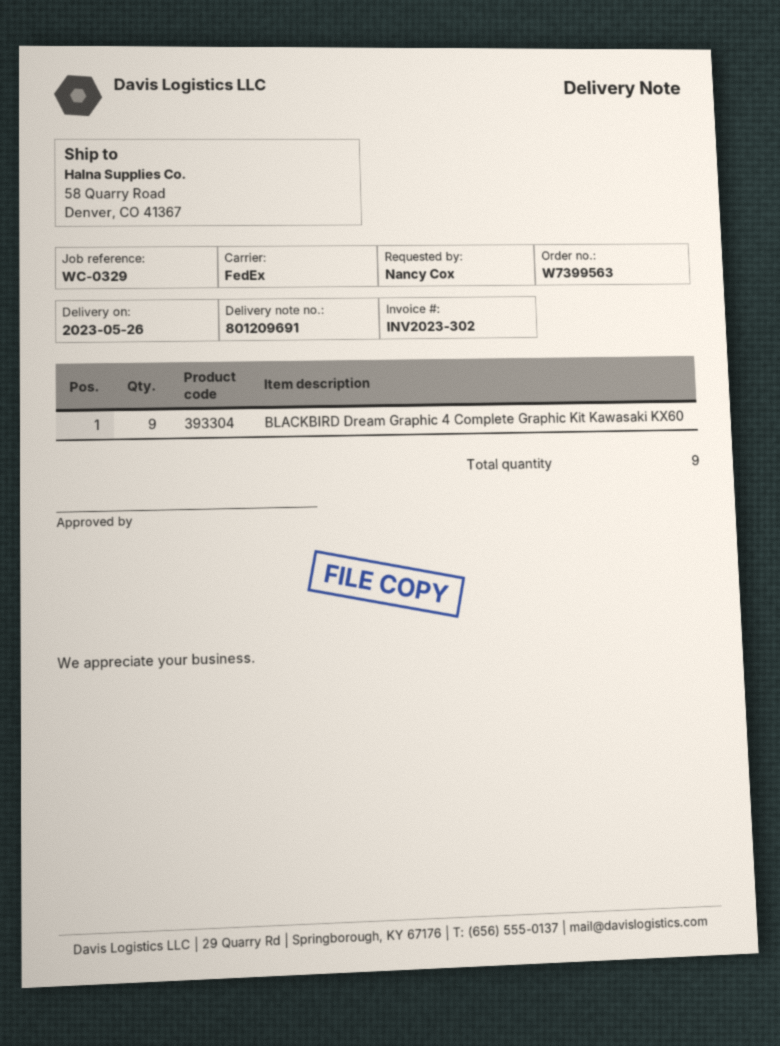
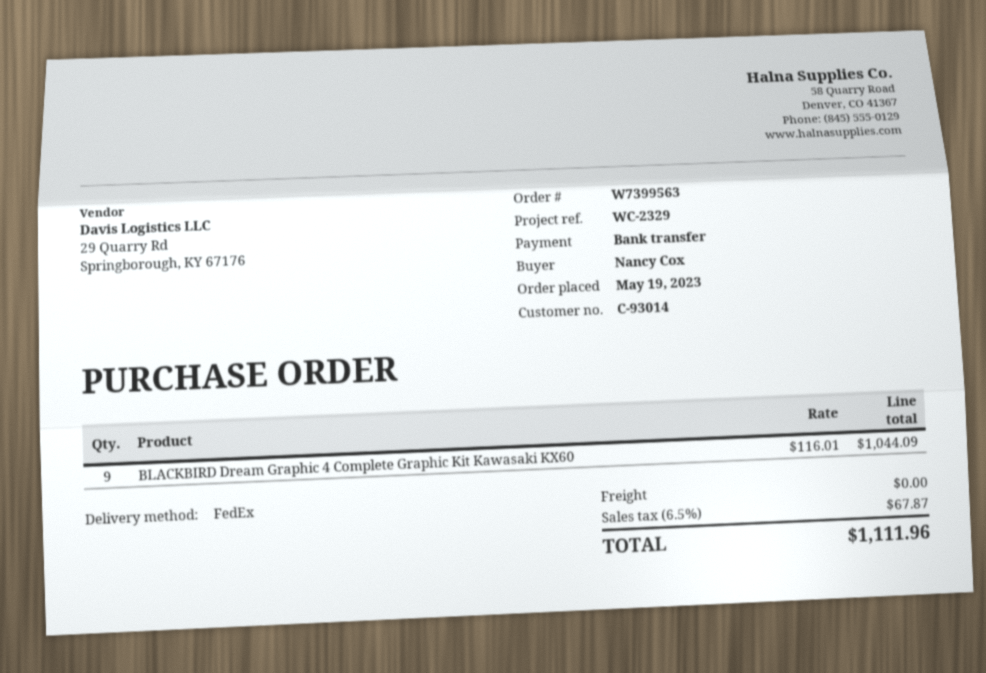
reference: WC-0329 -> WC-2329

